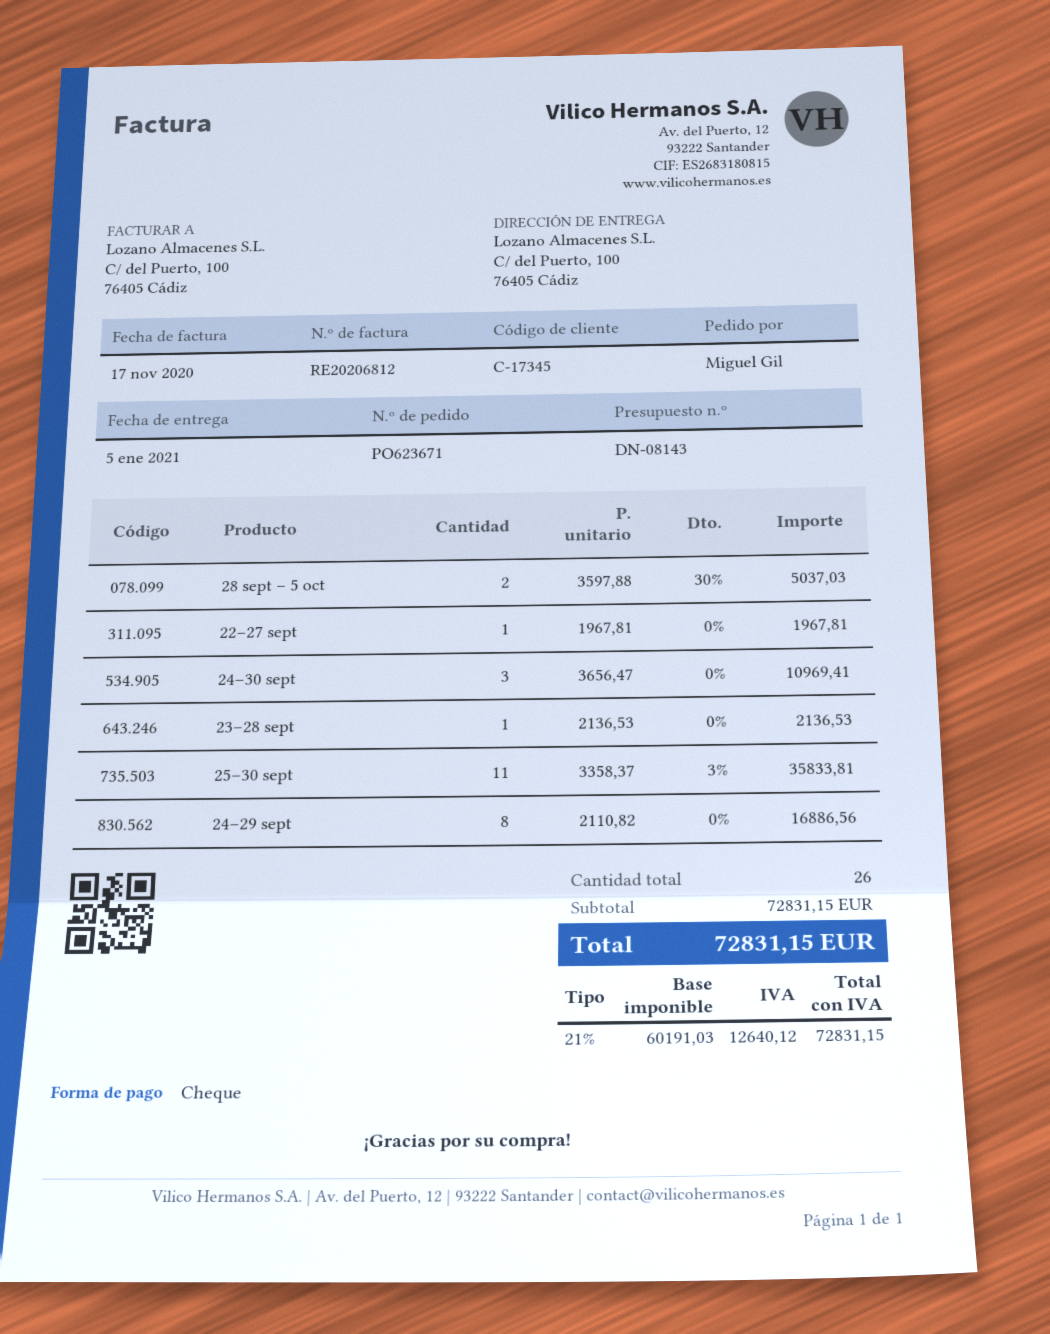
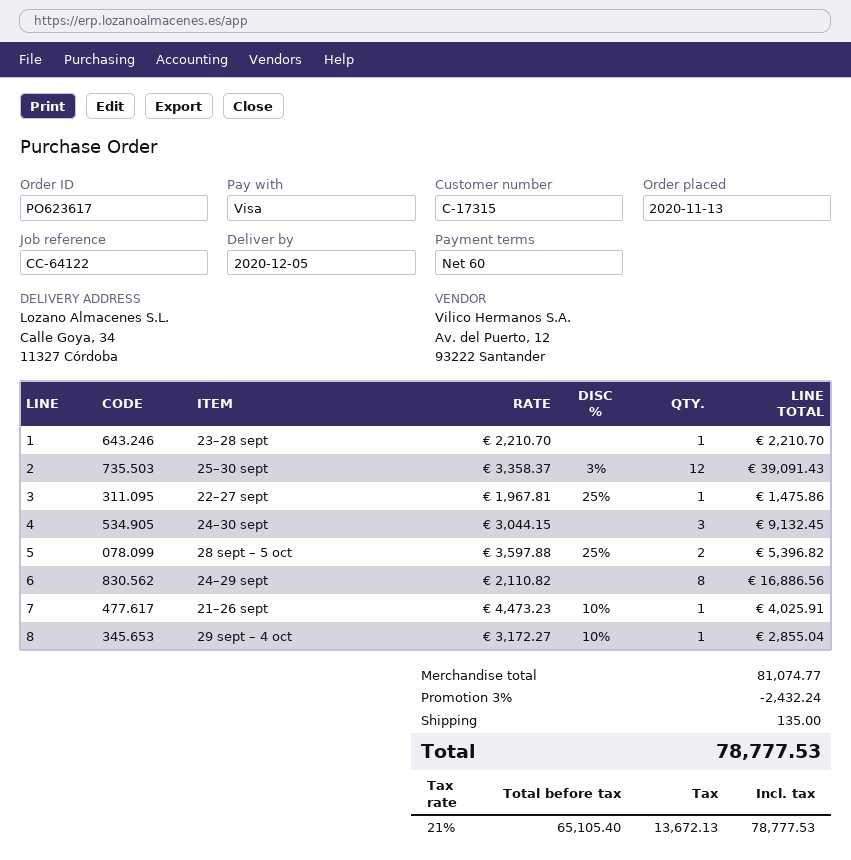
order number: PO623671 -> PO623617
delivery date: 2021-01-05 -> 2020-12-05
customer number: C-17345 -> C-17315
payment method: cheque -> Visa
ship to: C/ del Puerto, 100, 76405 Cádiz -> Calle Goya, 34, 11327 Córdoba
28 sept – 5 oct: 2 x 3597.88 - 30% = 5037.03 -> 2 x 3597.88 - 25% = 5396.82
22–27 sept: 1 x 1967.81 = 1967.81 -> 1 x 1967.81 - 25% = 1475.86
24–30 sept: 3 x 3656.47 = 10969.41 -> 3 x 3044.15 = 9132.45
23–28 sept: 1 x 2136.53 = 2136.53 -> 1 x 2210.70 = 2210.70
25–30 sept: 11 x 3358.37 - 3% = 35833.81 -> 12 x 3358.37 - 3% = 39091.43
21–26 sept: none -> 1 x 4473.23 - 10% = 4025.91
29 sept – 4 oct: none -> 1 x 3172.27 - 10% = 2855.04
subtotal: 72831.15 -> 81074.77
discount: none -> 3% = 2432.24
shipping: none -> 135.00
net: 60191.03 -> 65105.40
tax: 21% = 12640.12 -> 21% = 13672.13
total: 72831.15 -> 78777.53

